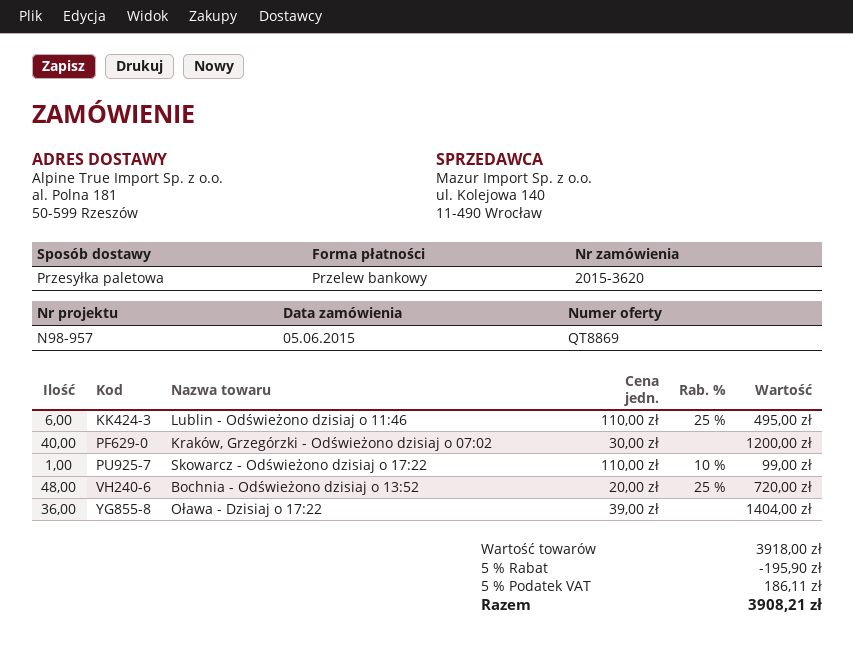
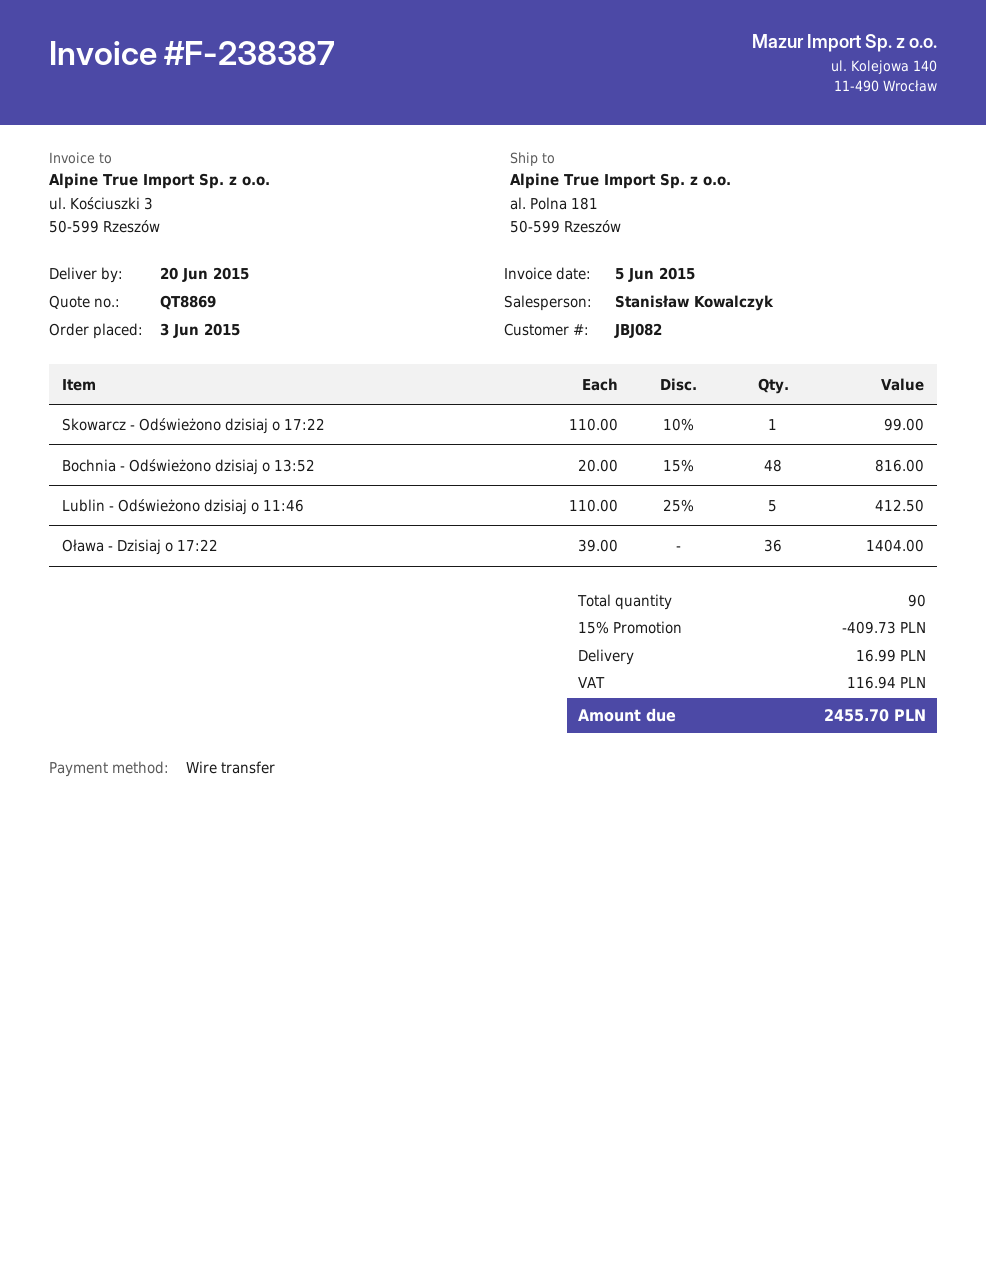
order date: 2015-06-05 -> 2015-06-03
Lublin - Odświeżono dzisiaj o 11:46: 6 x 110.00 - 25% = 495.00 -> 5 x 110.00 - 25% = 412.50
Kraków, Grzegórzki - Odświeżono dzisiaj o 07:02: 40 x 30.00 = 1200.00 -> none
Bochnia - Odświeżono dzisiaj o 13:52: 48 x 20.00 - 25% = 720.00 -> 48 x 20.00 - 15% = 816.00
discount: 5% = 195.90 -> 15% = 409.73
shipping: none -> 16.99
tax: 186.11 -> 116.94
total: 3908.21 -> 2455.70

